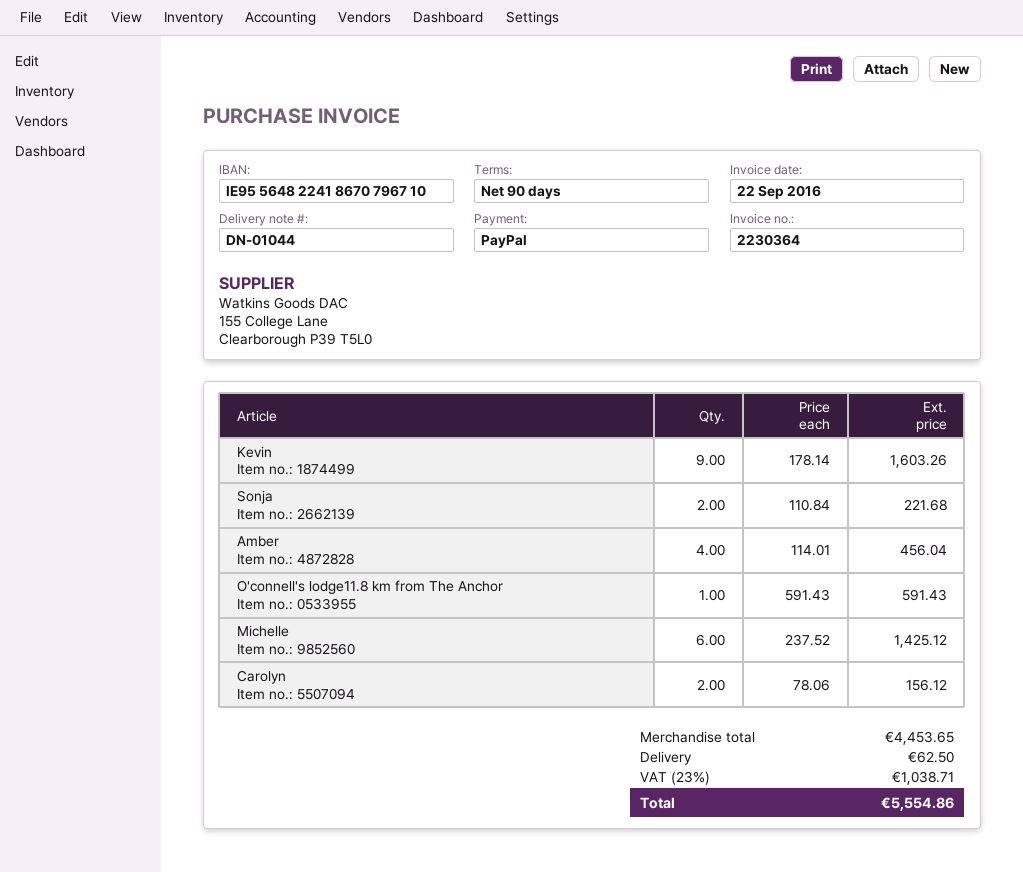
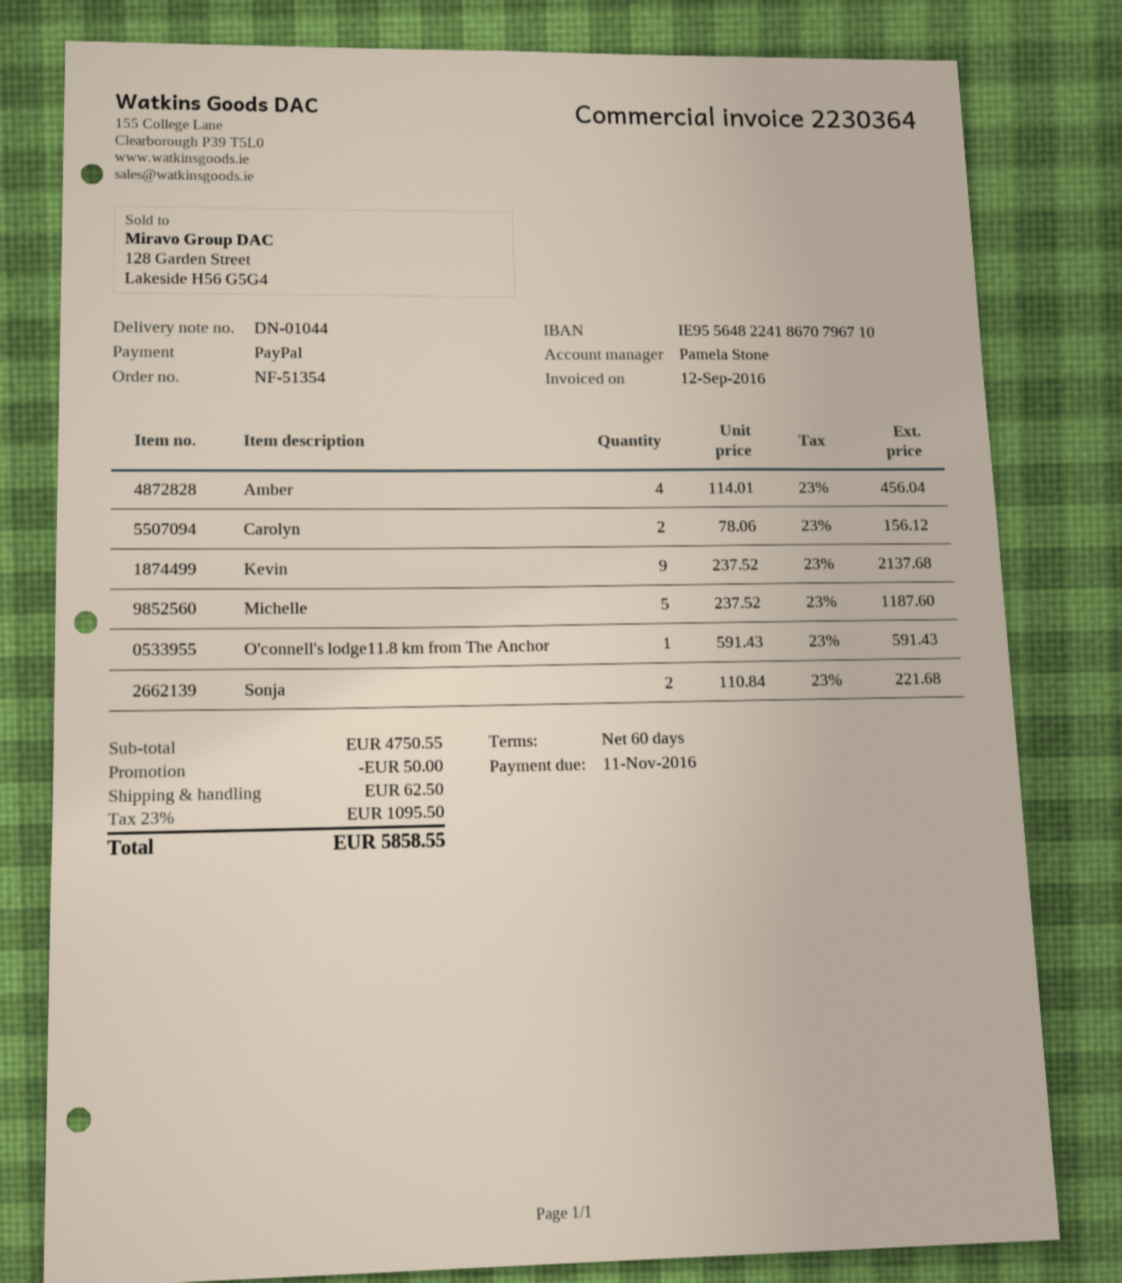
invoice date: 2016-09-22 -> 2016-09-12
payment terms: 90 days -> 60 days
Kevin: 9 x 178.14 = 1603.26 -> 9 x 237.52 = 2137.68
Michelle: 6 x 237.52 = 1425.12 -> 5 x 237.52 = 1187.60
subtotal: 4453.65 -> 4750.55
discount: none -> 50.00
tax: 23% = 1038.71 -> 23% = 1095.50
total: 5554.86 -> 5858.55

